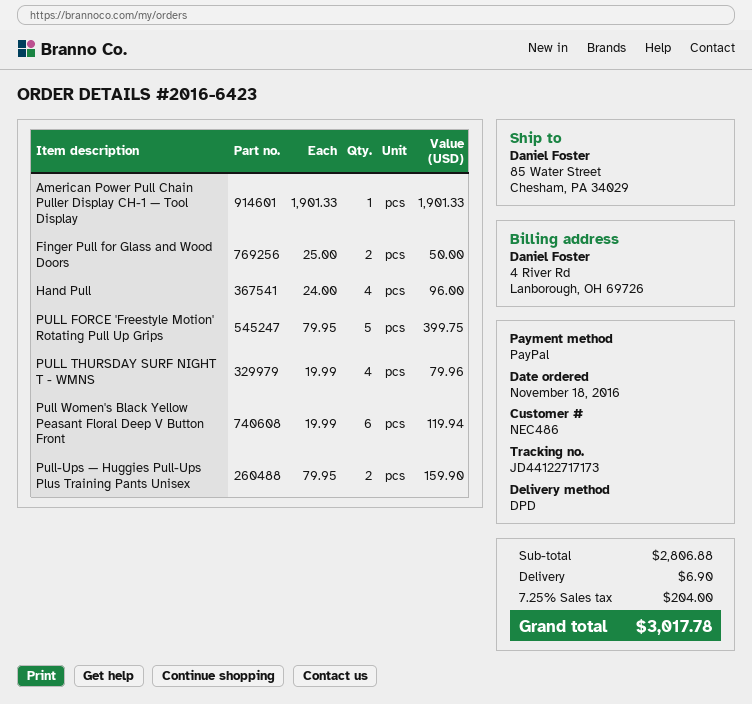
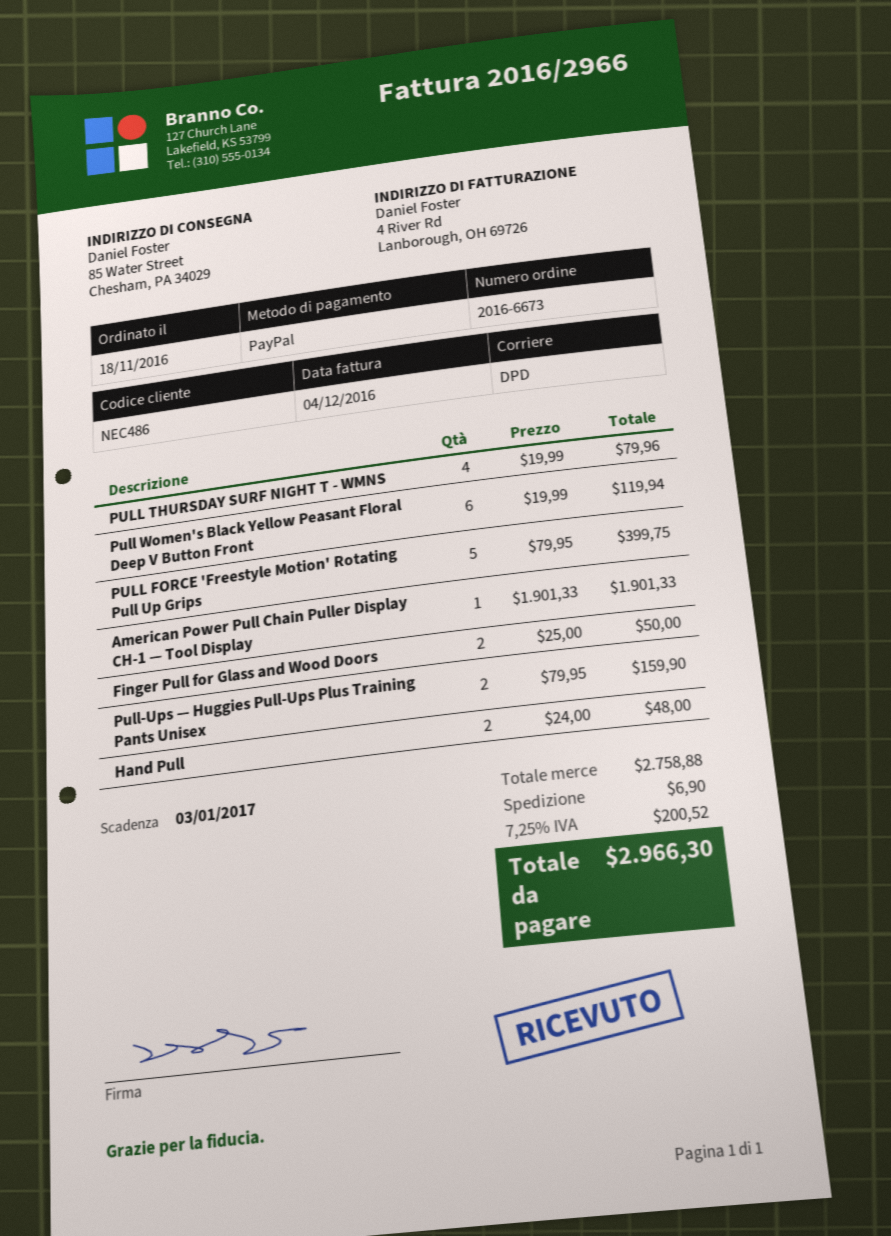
order number: 2016-6423 -> 2016-6673
Hand Pull: 4 x 24.00 = 96.00 -> 2 x 24.00 = 48.00
subtotal: 2806.88 -> 2758.88
tax: 7.25% = 204.00 -> 7.25% = 200.52
total: 3017.78 -> 2966.30

